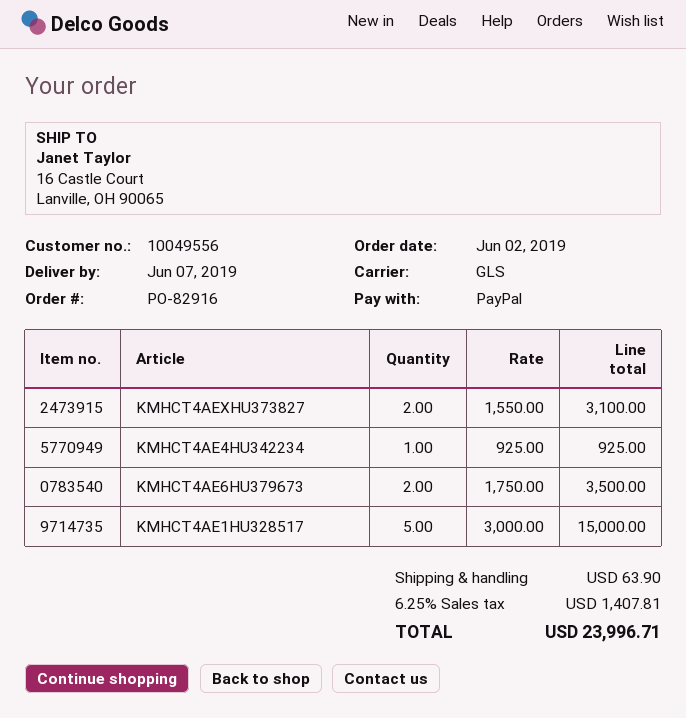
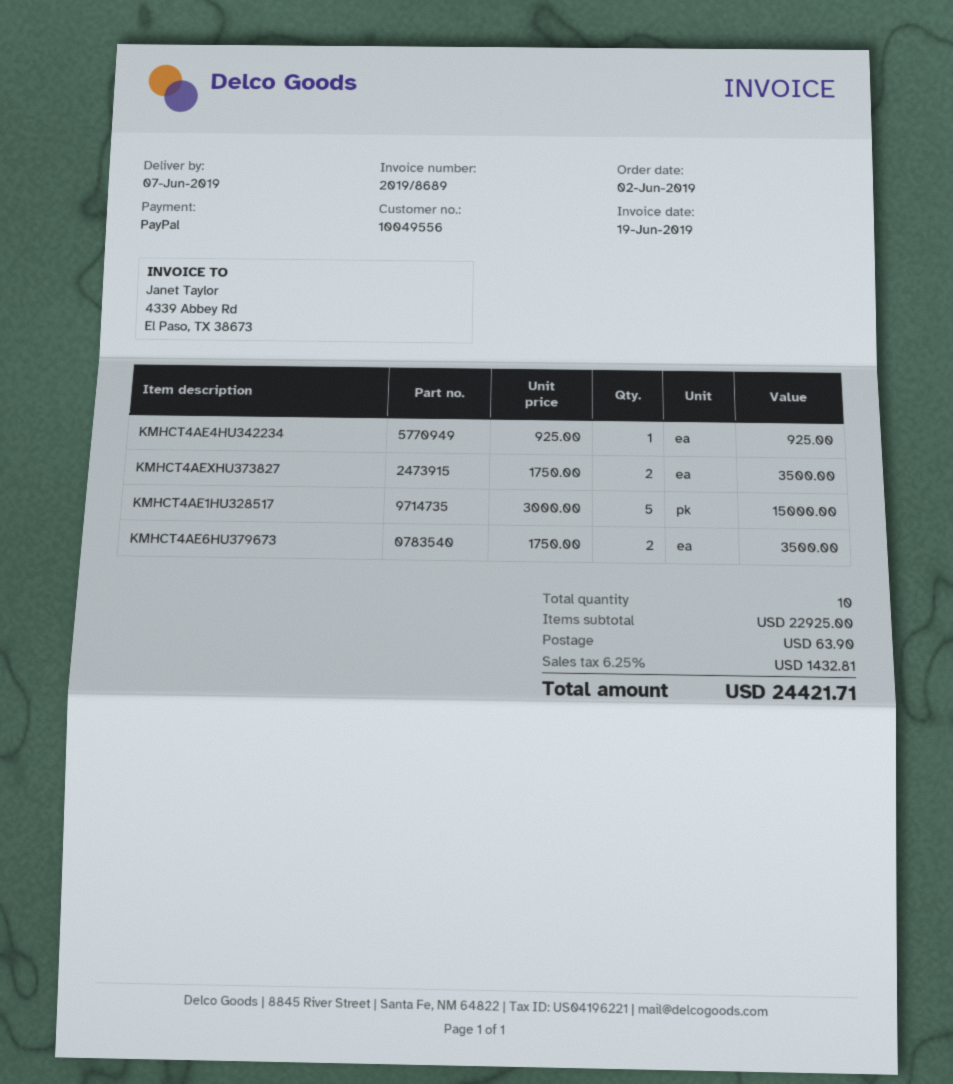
KMHCT4AEXHU373827: 2 x 1550.00 = 3100.00 -> 2 x 1750.00 = 3500.00
tax: 6.25% = 1407.81 -> 6.25% = 1432.81
total: 23996.71 -> 24421.71

